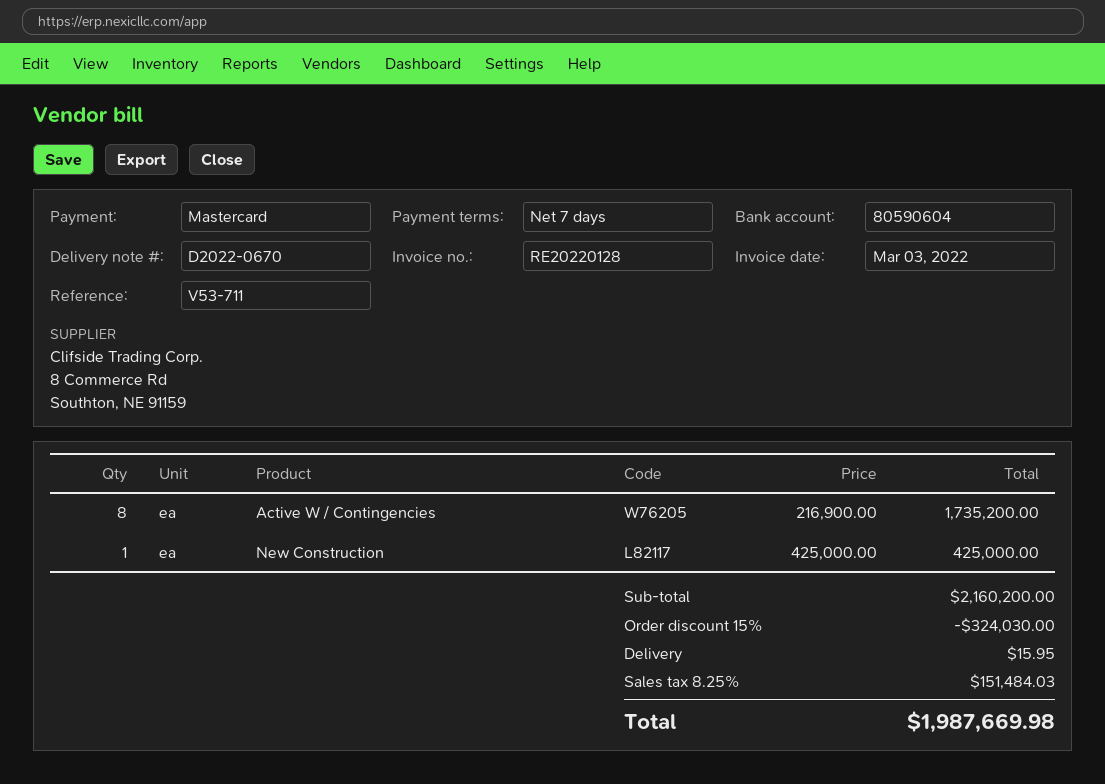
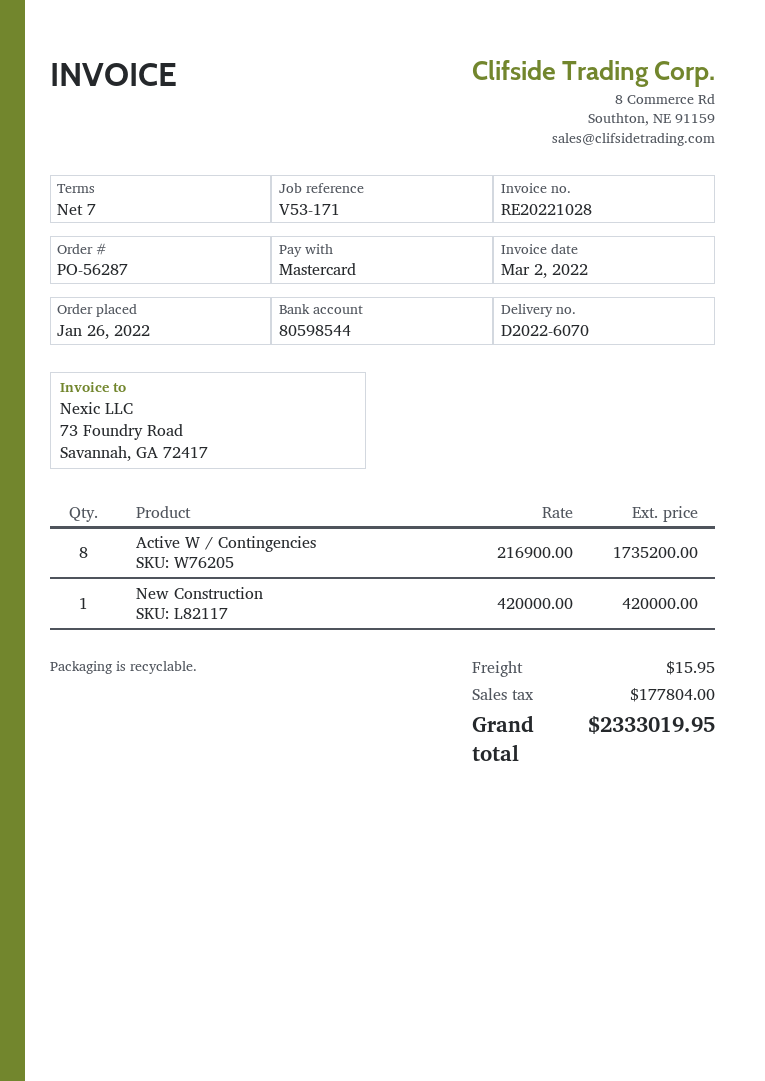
delivery note number: D2022-0670 -> D2022-6070
invoice number: RE20220128 -> RE20221028
invoice date: 2022-03-03 -> 2022-03-02
reference: V53-711 -> V53-171
bank account: 80590604 -> 80598544
New Construction: 1 x 425000.00 = 425000.00 -> 1 x 420000.00 = 420000.00
discount: 15% = 324030.00 -> none
tax: 151484.03 -> 177804.00
total: 1987669.98 -> 2333019.95

